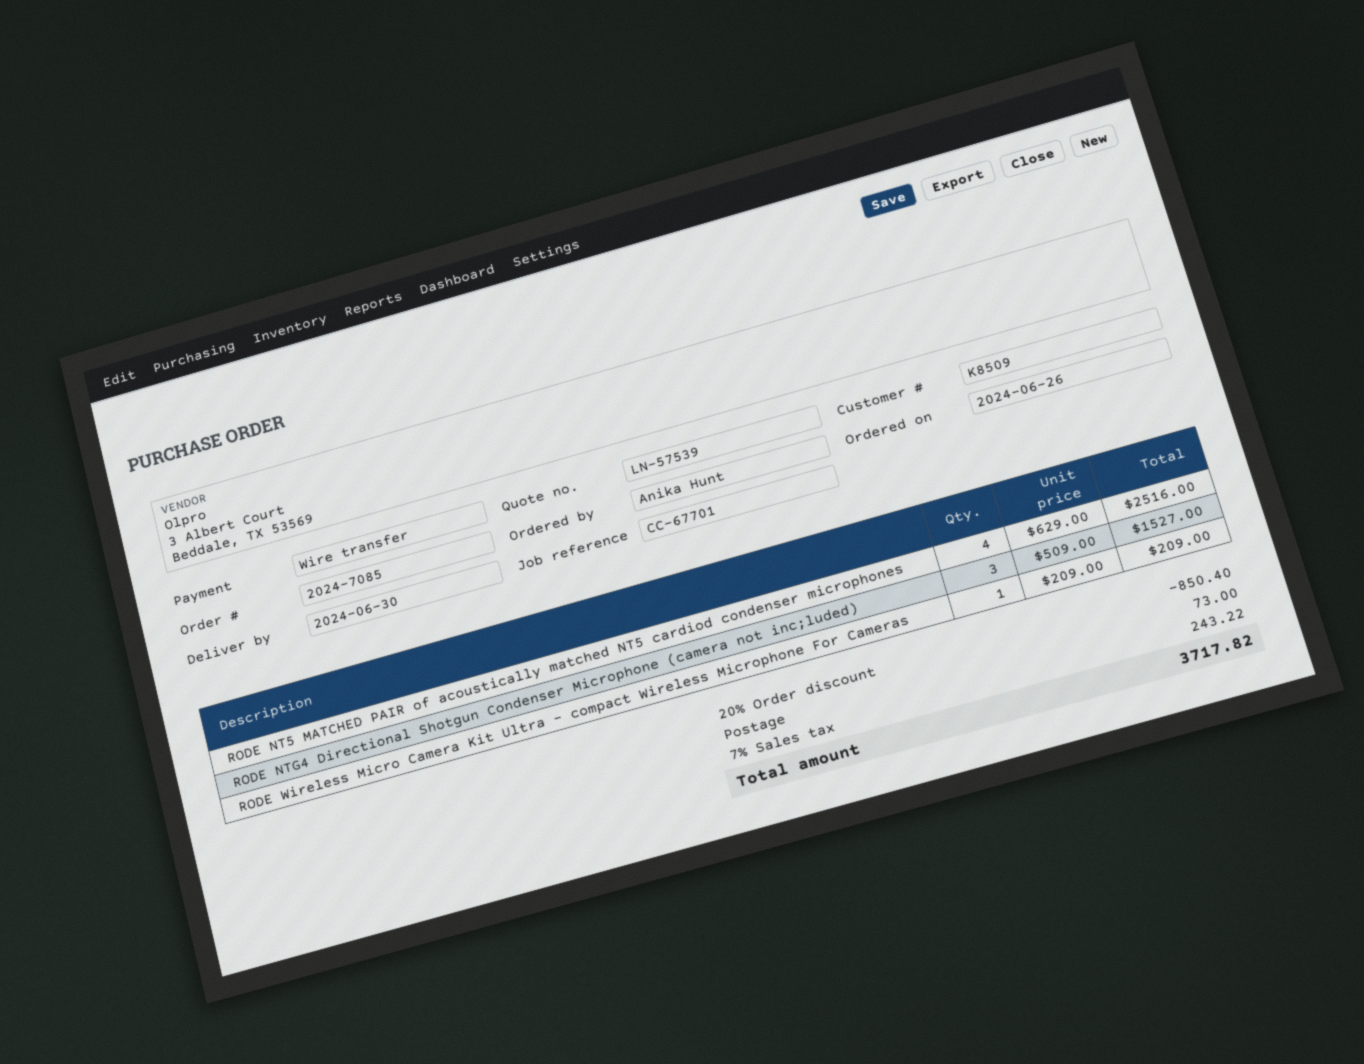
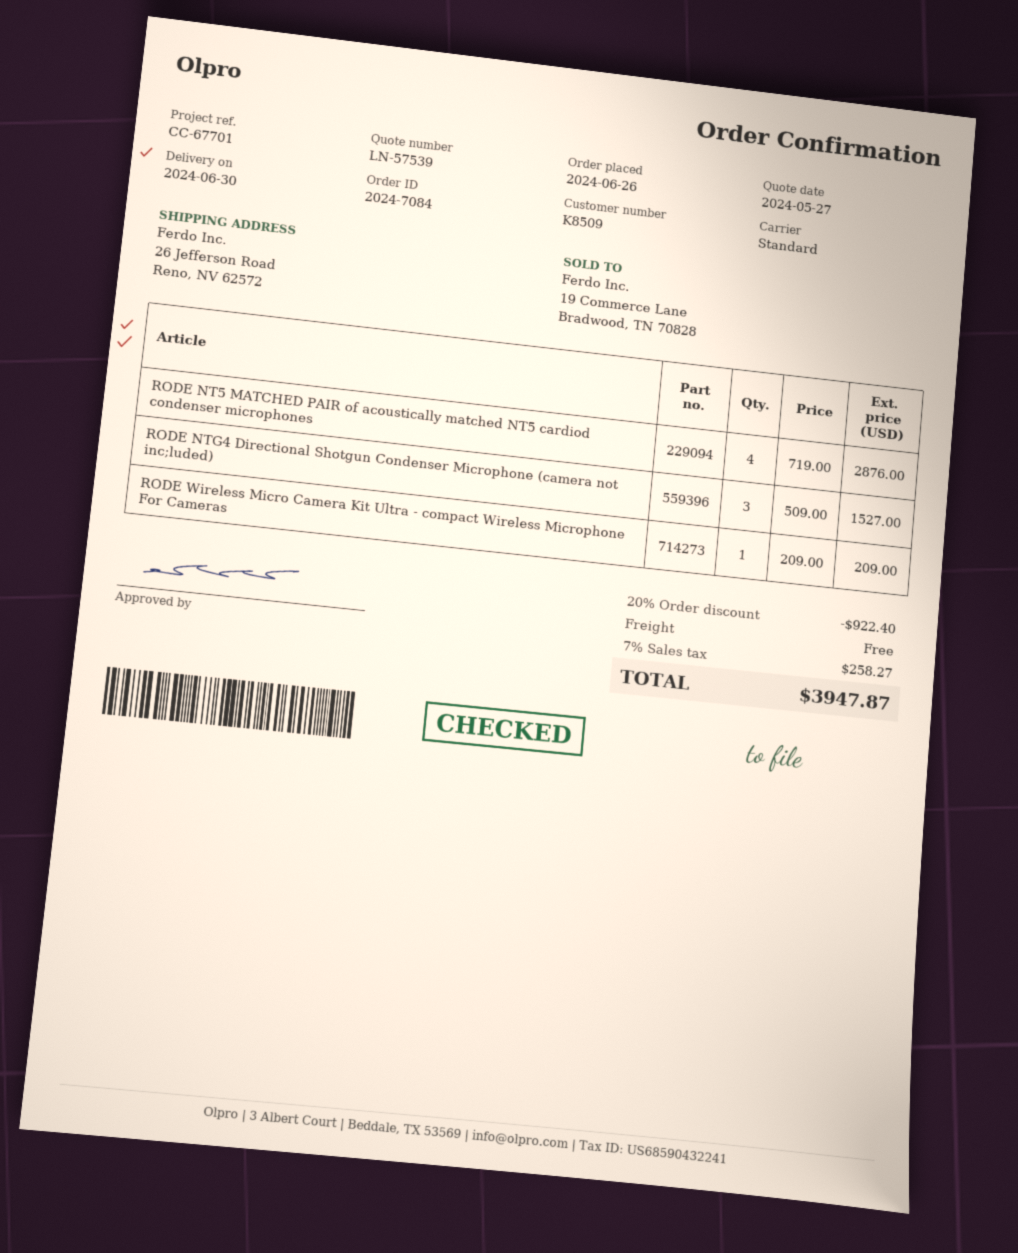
order number: 2024-7085 -> 2024-7084
RODE NT5 MATCHED PAIR of acoustically matched NT5 cardiod condenser microphones: 4 x 629.00 = 2516.00 -> 4 x 719.00 = 2876.00
discount: 20% = 850.40 -> 20% = 922.40
shipping: 73.00 -> 0.00
tax: 7% = 243.22 -> 7% = 258.27
total: 3717.82 -> 3947.87

